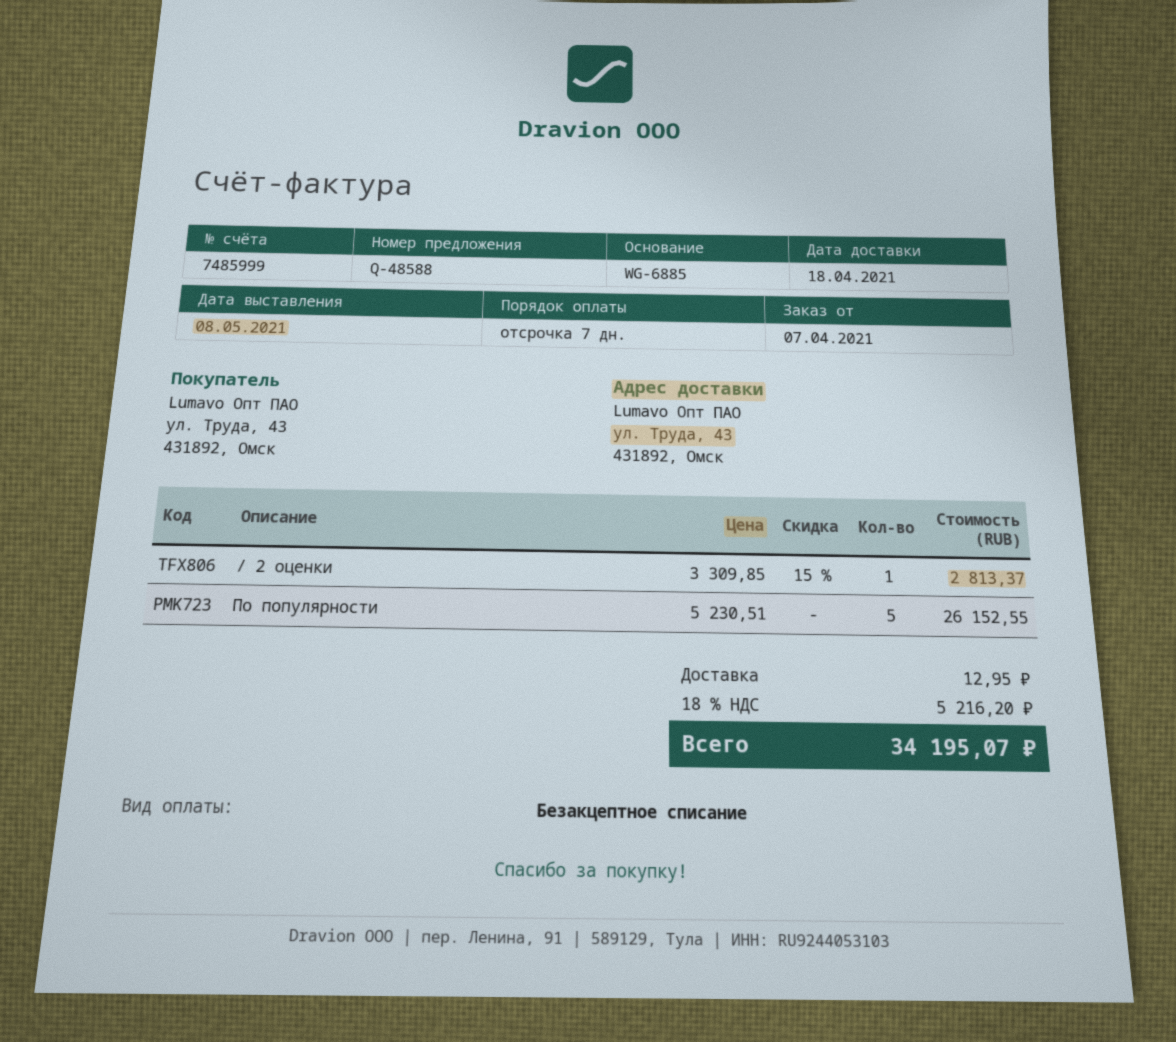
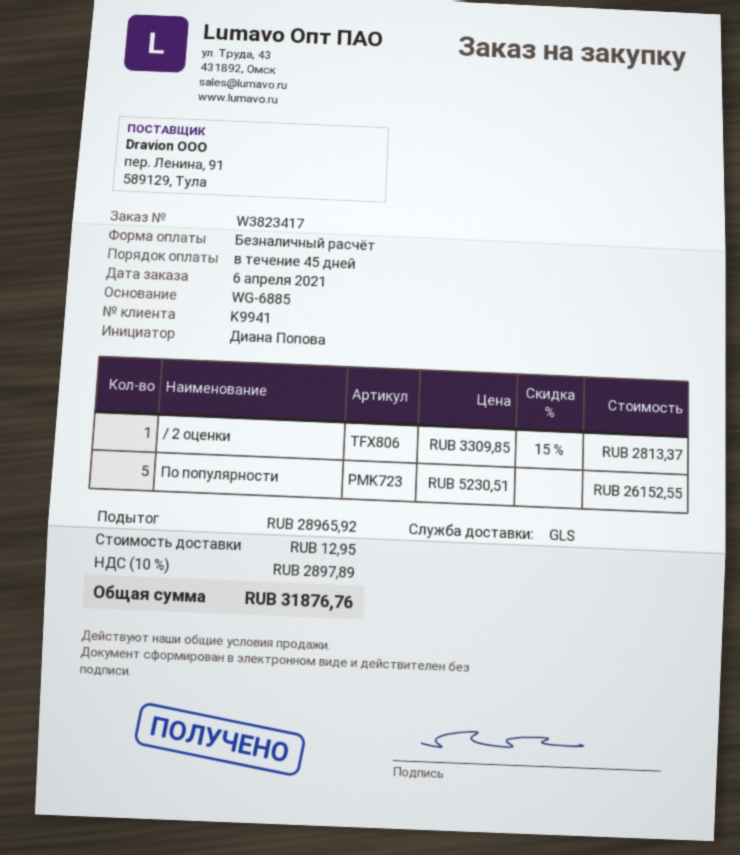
order date: 2021-04-07 -> 2021-04-06
payment terms: 7 days -> 45 days
payment method: direct debit -> bank transfer
tax: 18% = 5216.20 -> 10% = 2897.89
total: 34195.07 -> 31876.76

